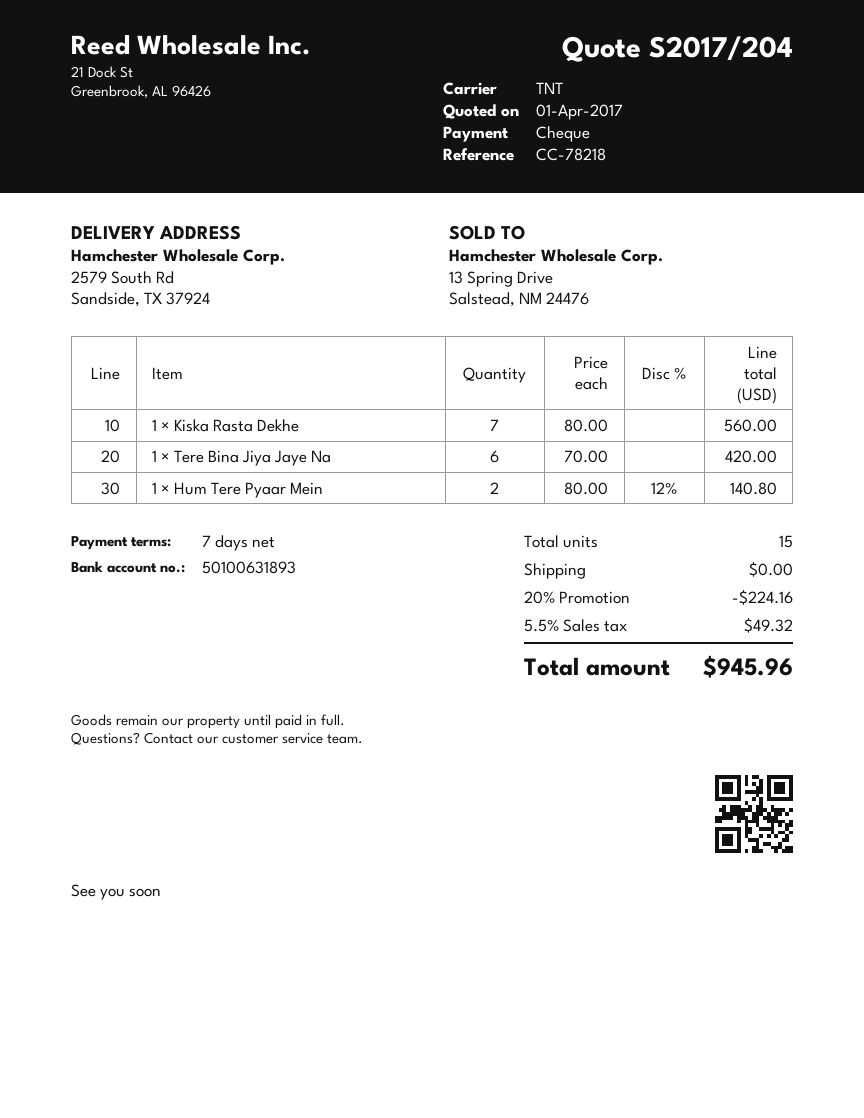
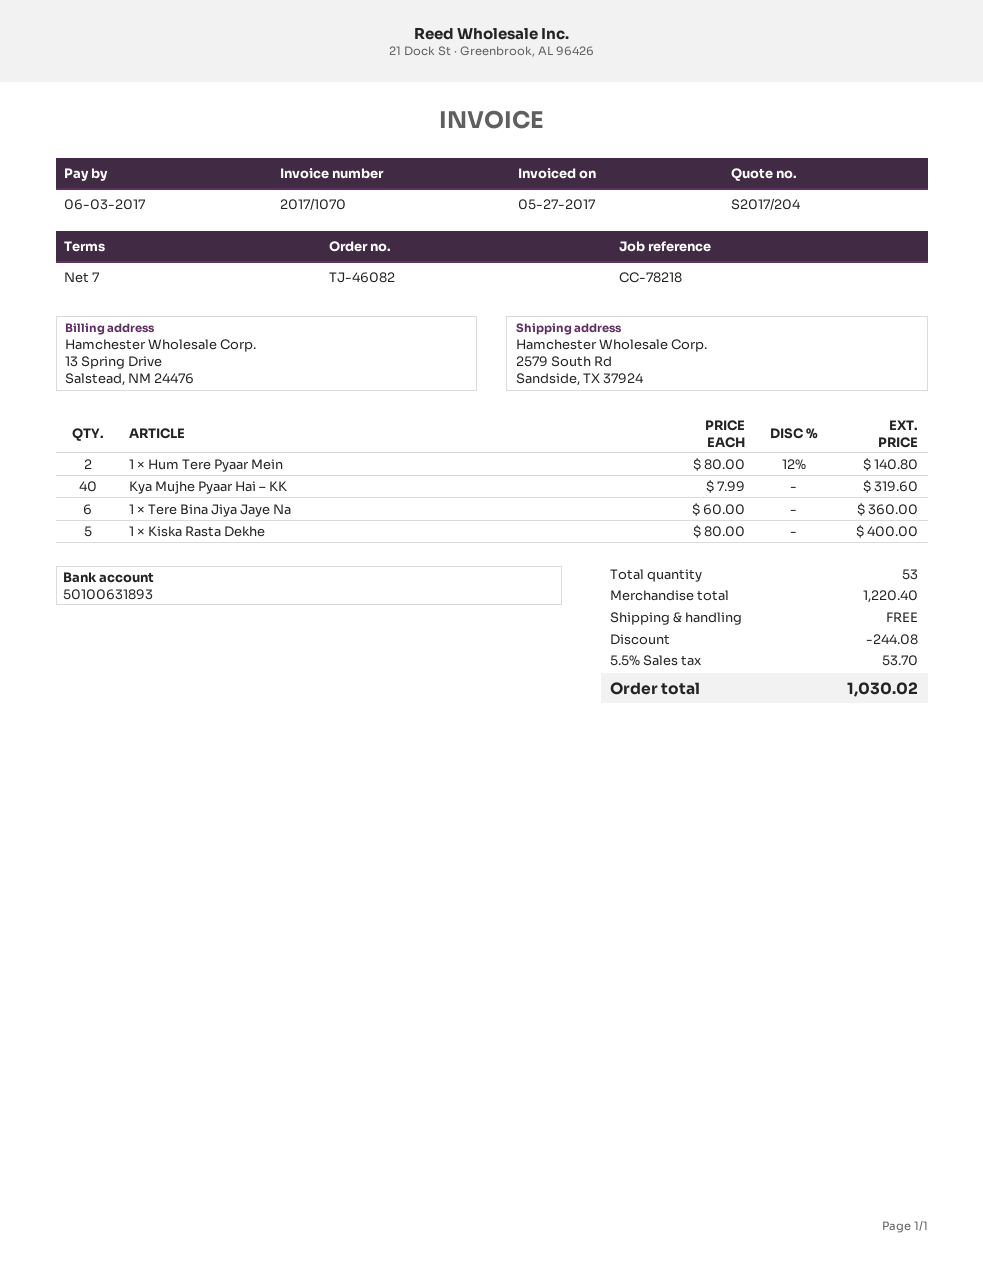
1 × Kiska Rasta Dekhe: 7 x 80.00 = 560.00 -> 5 x 80.00 = 400.00
1 × Tere Bina Jiya Jaye Na: 6 x 70.00 = 420.00 -> 6 x 60.00 = 360.00
Kya Mujhe Pyaar Hai – KK: none -> 40 x 7.99 = 319.60
total quantity: 15 -> 53
discount: 224.16 -> 244.08
tax: 5.5% = 49.32 -> 5.5% = 53.70
total: 945.96 -> 1030.02

